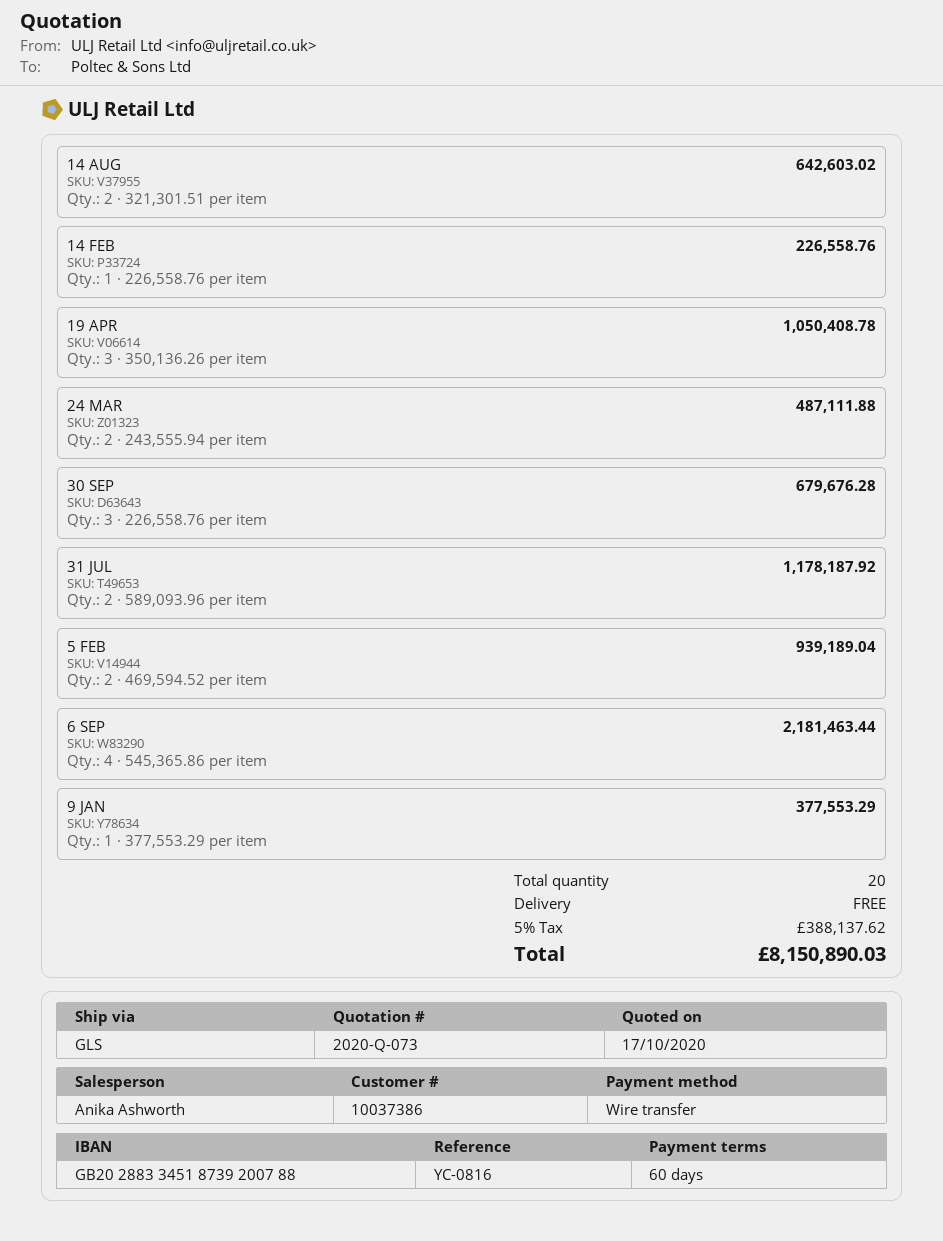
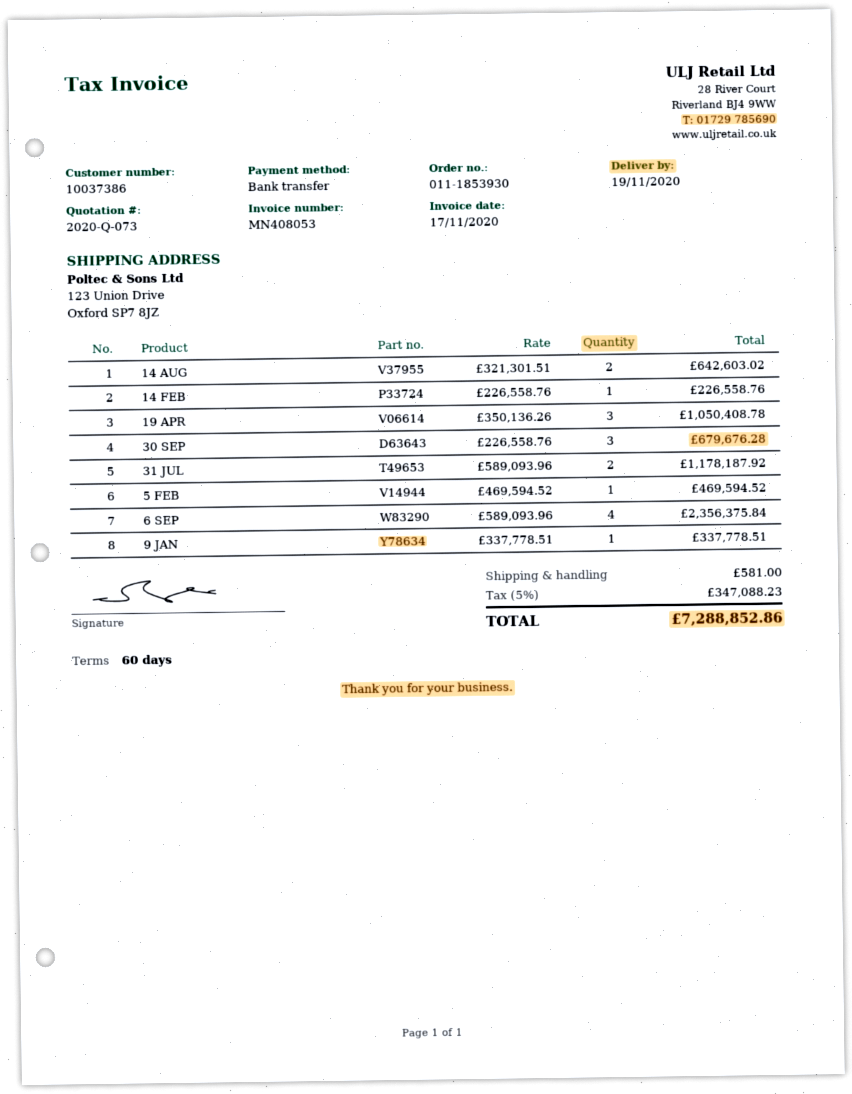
24 MAR: 2 x 243555.94 = 487111.88 -> none
5 FEB: 2 x 469594.52 = 939189.04 -> 1 x 469594.52 = 469594.52
6 SEP: 4 x 545365.86 = 2181463.44 -> 4 x 589093.96 = 2356375.84
9 JAN: 1 x 377553.29 = 377553.29 -> 1 x 337778.51 = 337778.51
shipping: 0.00 -> 581.00
tax: 5% = 388137.62 -> 5% = 347088.23
total: 8150890.03 -> 7288852.86

